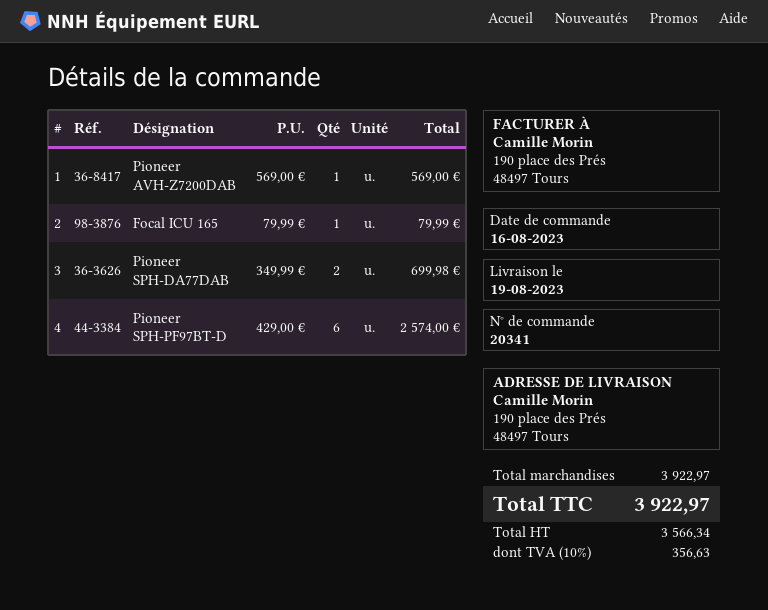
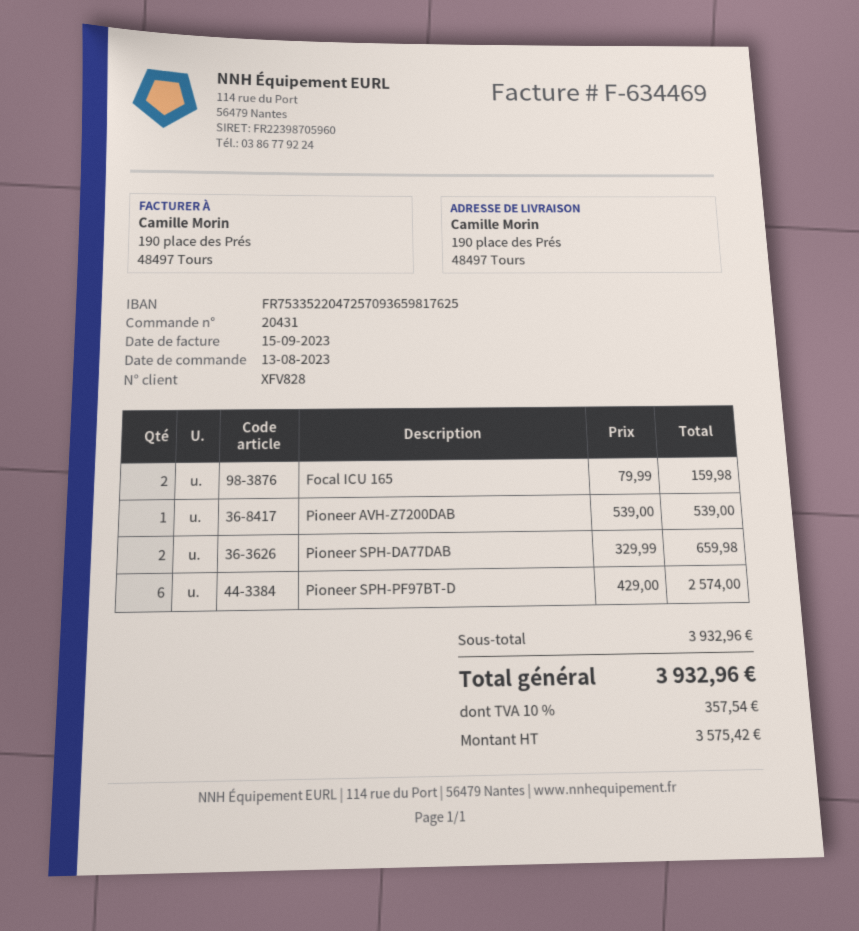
order number: 20341 -> 20431
order date: 2023-08-16 -> 2023-08-13
Pioneer AVH-Z7200DAB: 1 x 569.00 = 569.00 -> 1 x 539.00 = 539.00
Focal ICU 165: 1 x 79.99 = 79.99 -> 2 x 79.99 = 159.98
Pioneer SPH-DA77DAB: 2 x 349.99 = 699.98 -> 2 x 329.99 = 659.98
subtotal: 3922.97 -> 3932.96
net: 3566.34 -> 3575.42
tax: 10% = 356.63 -> 10% = 357.54
total: 3922.97 -> 3932.96

